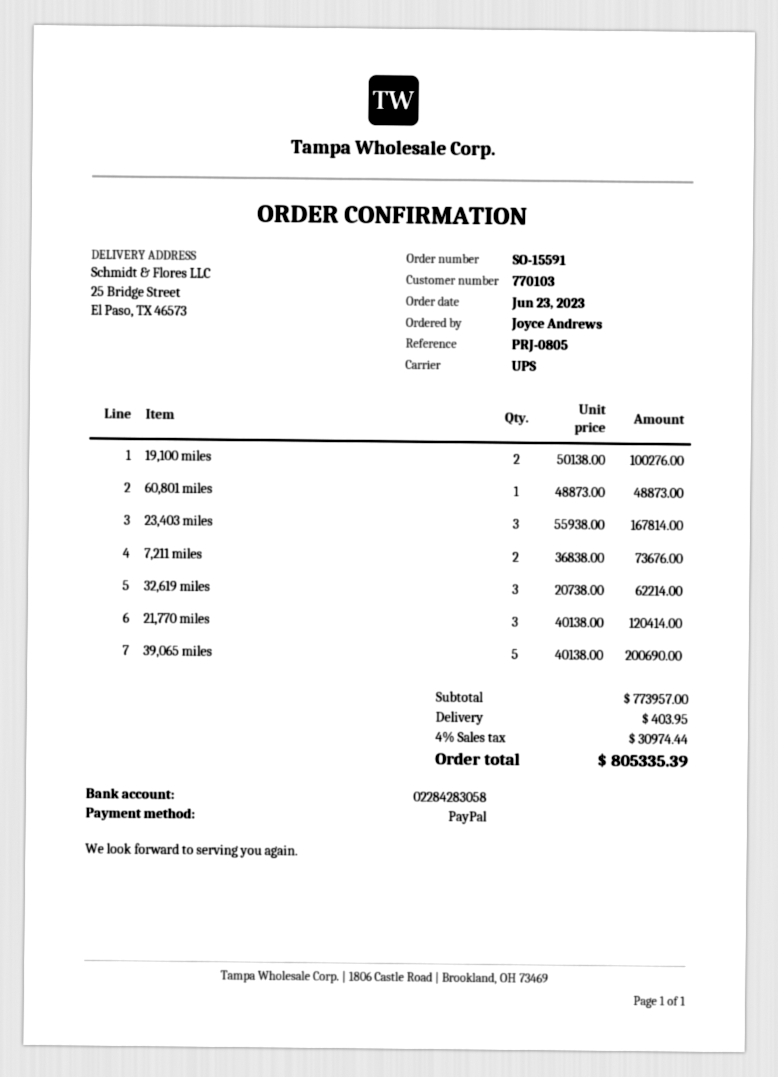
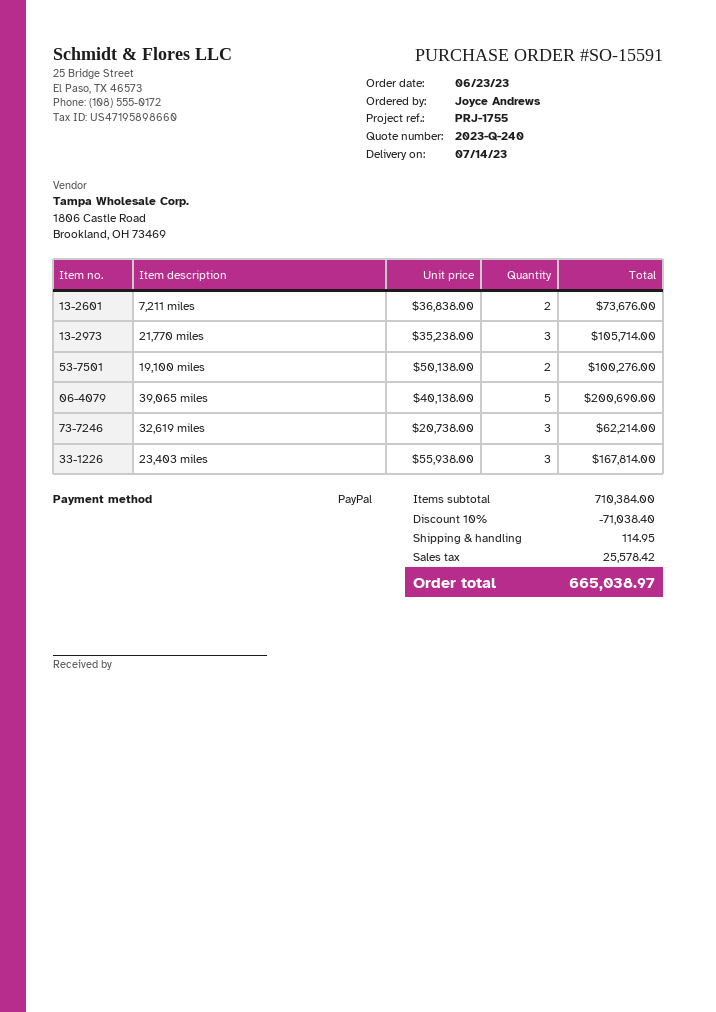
reference: PRJ-0805 -> PRJ-1755
60,801 miles: 1 x 48873.00 = 48873.00 -> none
21,770 miles: 3 x 40138.00 = 120414.00 -> 3 x 35238.00 = 105714.00
subtotal: 773957.00 -> 710384.00
discount: none -> 10% = 71038.40
shipping: 403.95 -> 114.95
tax: 30974.44 -> 25578.42
total: 805335.39 -> 665038.97

